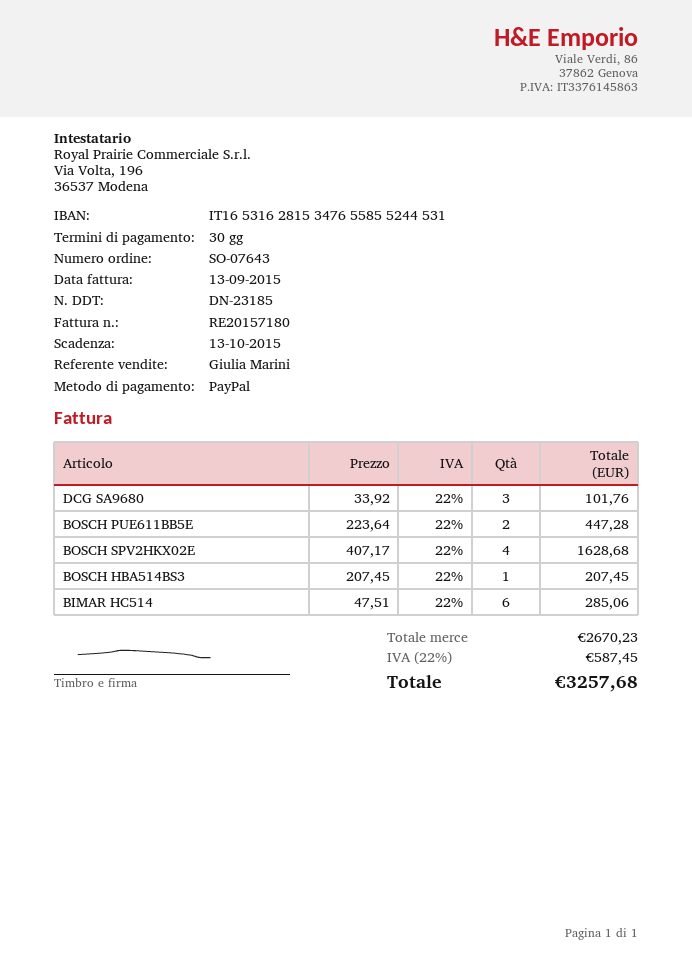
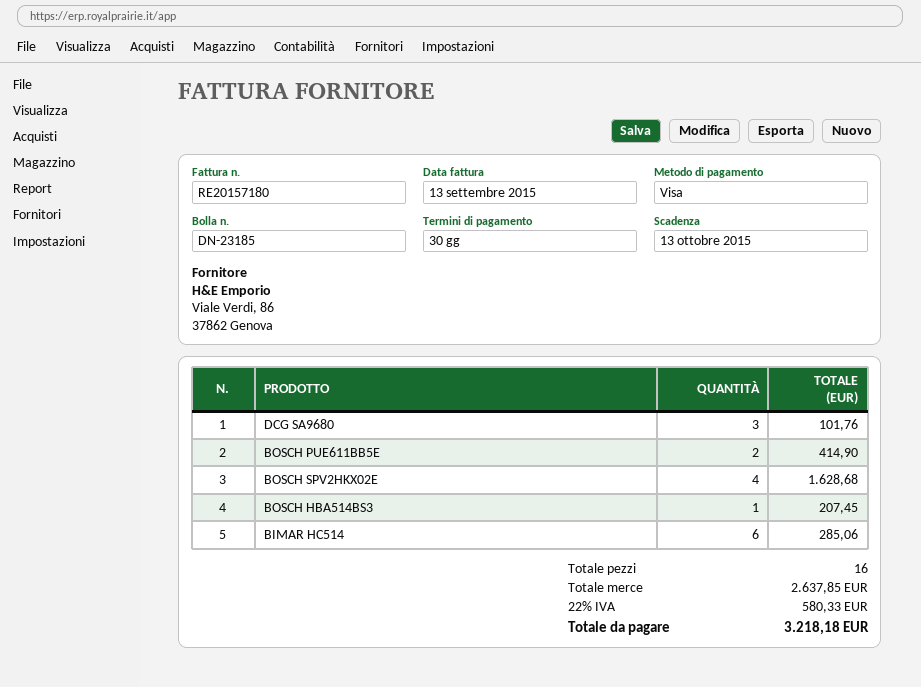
payment method: PayPal -> Visa
BOSCH PUE611BB5E: 2 for 447.28 -> 2 for 414.90
subtotal: 2670.23 -> 2637.85
tax: 22% = 587.45 -> 22% = 580.33
total: 3257.68 -> 3218.18

